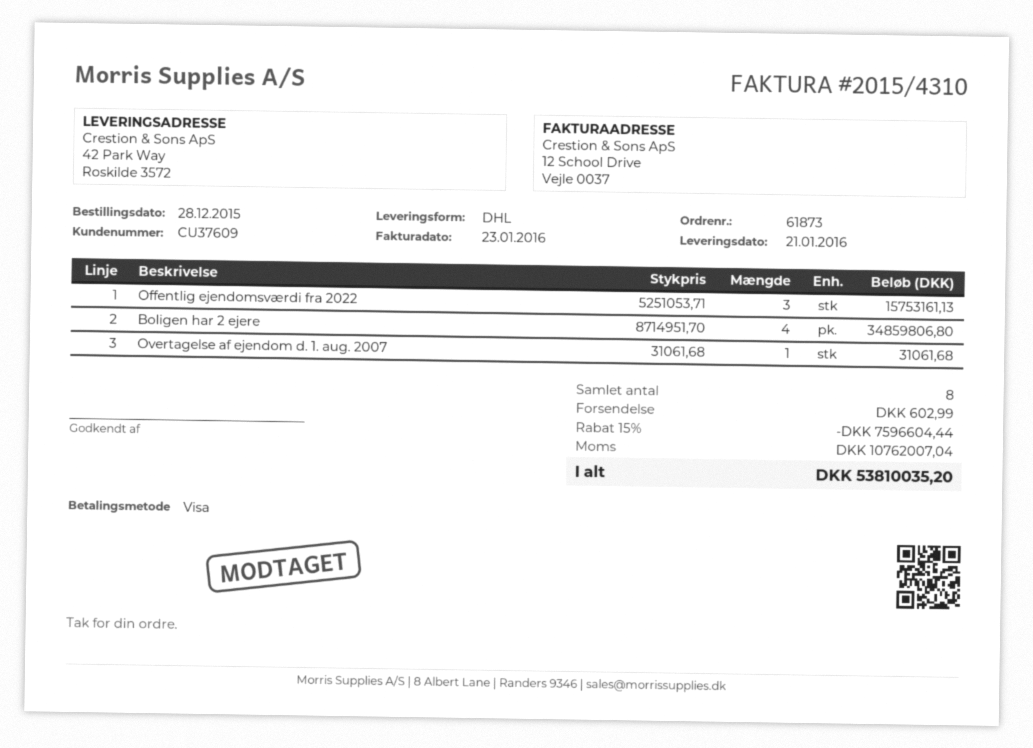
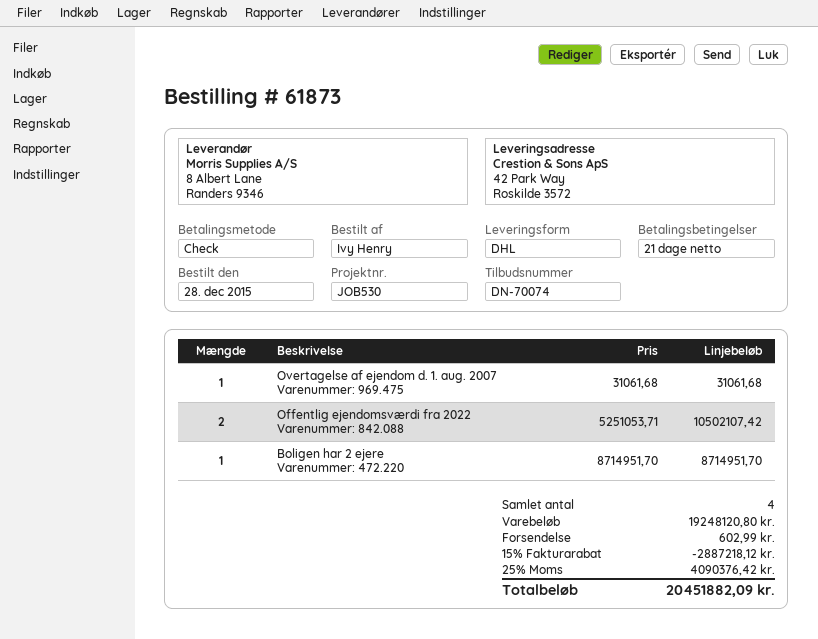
payment method: Visa -> cheque
Offentlig ejendomsværdi fra 2022: 3 x 5251053.71 = 15753161.13 -> 2 x 5251053.71 = 10502107.42
Boligen har 2 ejere: 4 x 8714951.70 = 34859806.80 -> 1 x 8714951.70 = 8714951.70
total quantity: 8 -> 4
discount: 15% = 7596604.44 -> 15% = 2887218.12
tax: 10762007.04 -> 4090376.42
total: 53810035.20 -> 20451882.09

